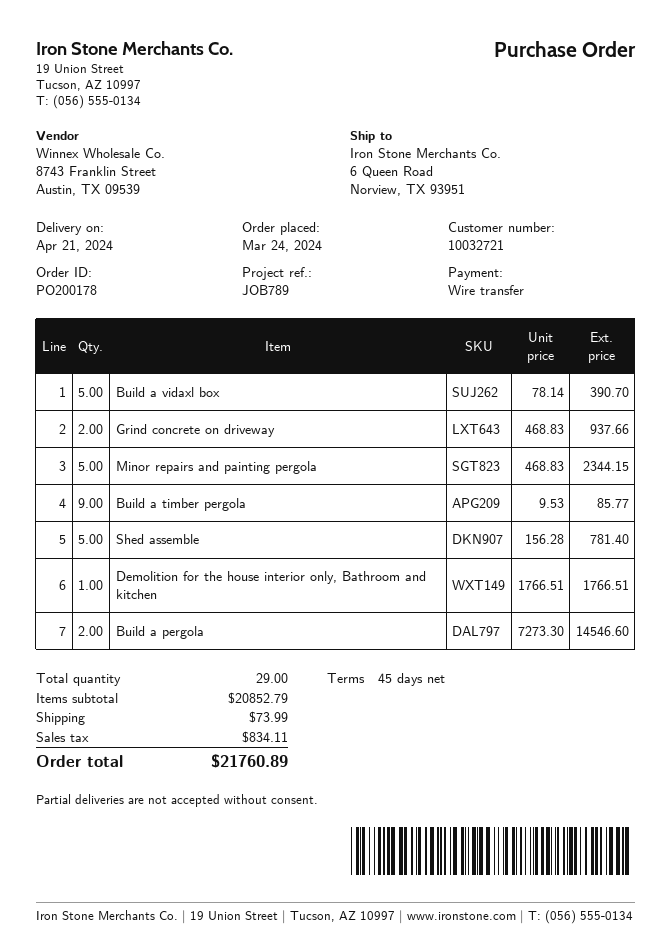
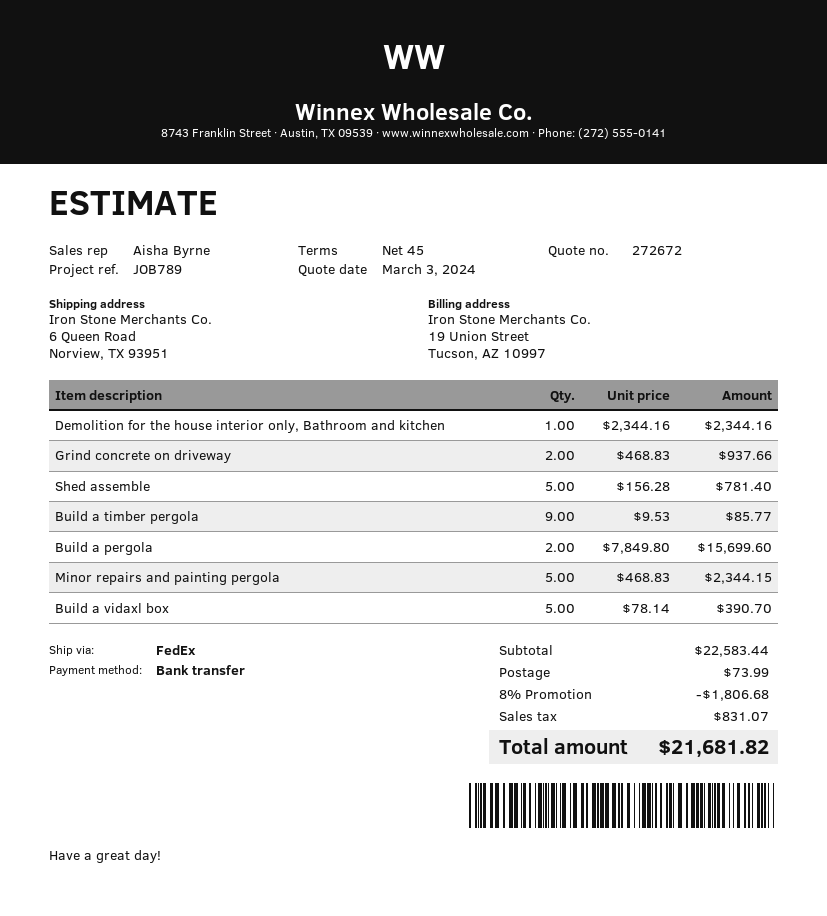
Demolition for the house interior only, Bathroom and kitchen: 1 x 1766.51 = 1766.51 -> 1 x 2344.16 = 2344.16
Build a pergola: 2 x 7273.30 = 14546.60 -> 2 x 7849.80 = 15699.60
subtotal: 20852.79 -> 22583.44
discount: none -> 8% = 1806.68
tax: 834.11 -> 831.07
total: 21760.89 -> 21681.82

